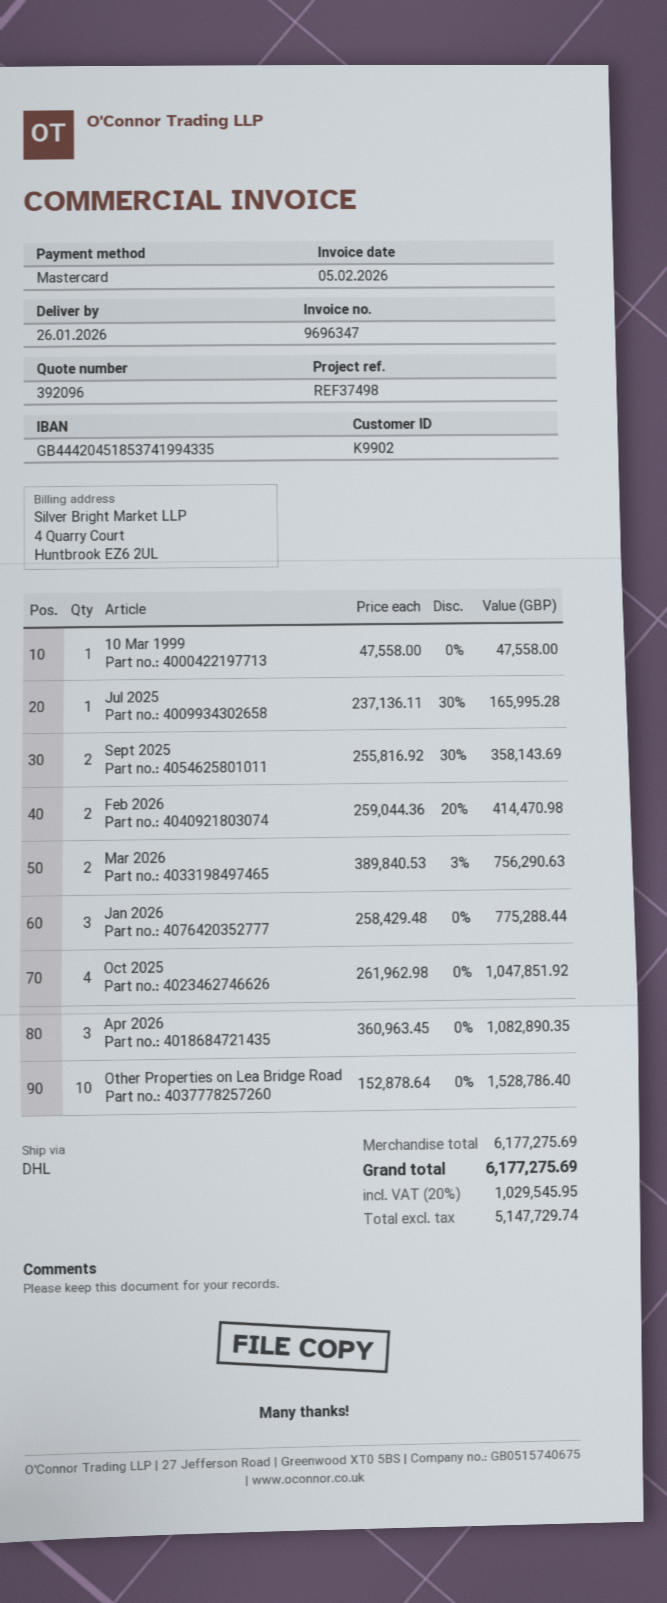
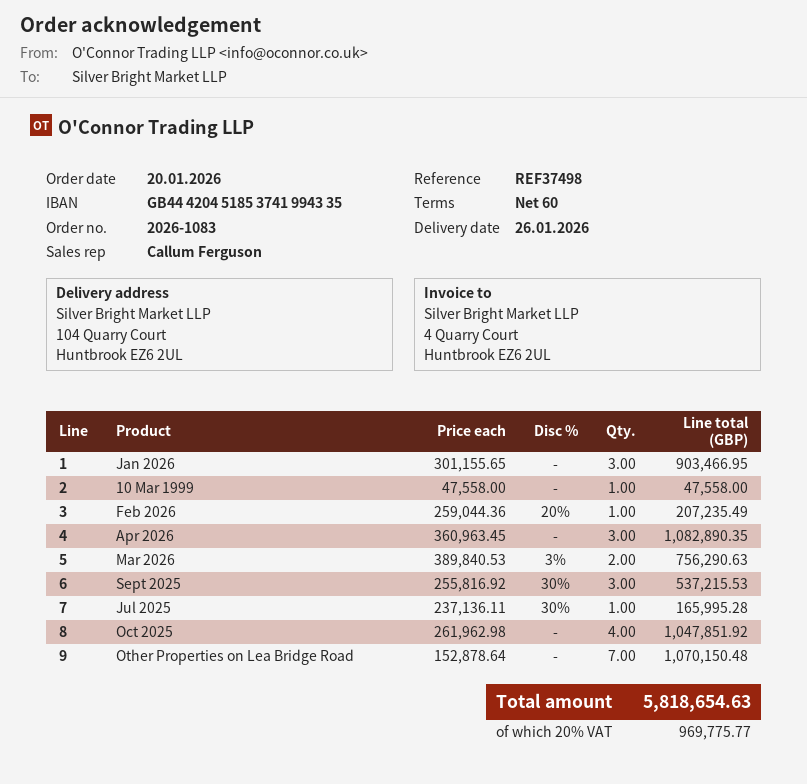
Sept 2025: 2 x 255816.92 - 30% = 358143.69 -> 3 x 255816.92 - 30% = 537215.53
Feb 2026: 2 x 259044.36 - 20% = 414470.98 -> 1 x 259044.36 - 20% = 207235.49
Jan 2026: 3 x 258429.48 = 775288.44 -> 3 x 301155.65 = 903466.95
Other Properties on Lea Bridge Road: 10 x 152878.64 = 1528786.40 -> 7 x 152878.64 = 1070150.48
tax: 20% = 1029545.95 -> 20% = 969775.77
total: 6177275.69 -> 5818654.63

